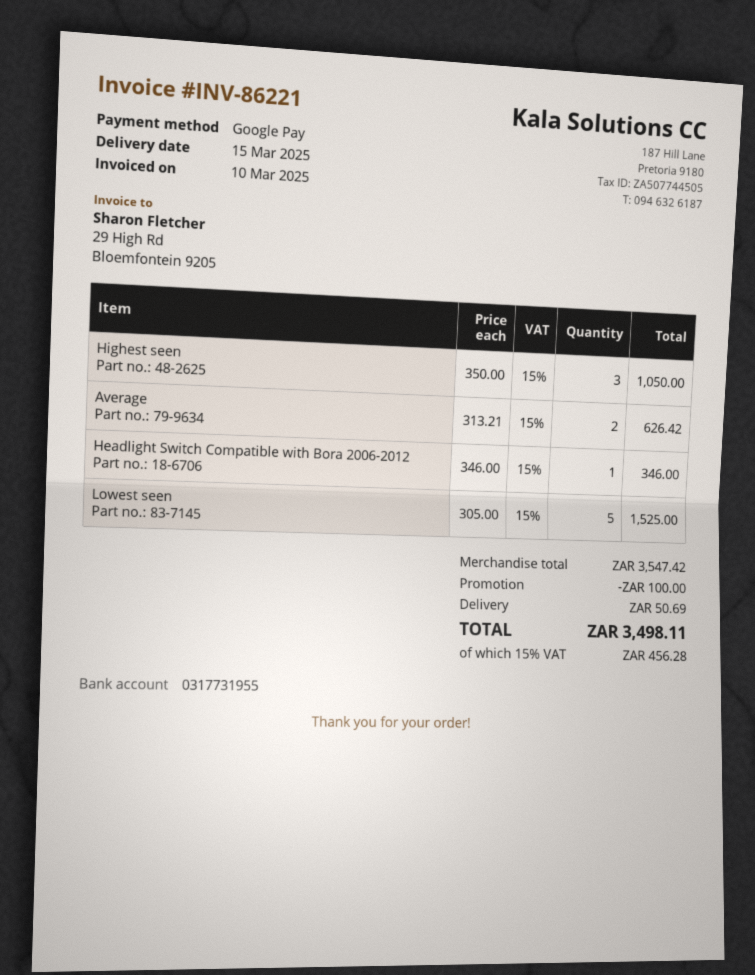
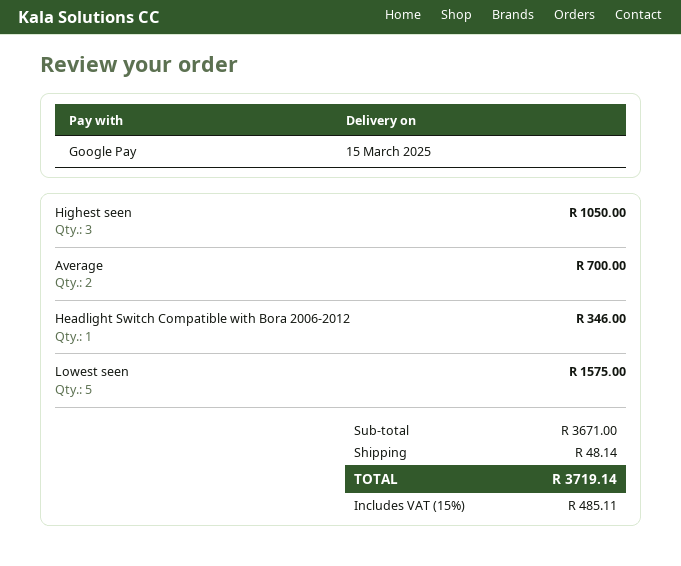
Average: 2 for 626.42 -> 2 for 700.00
Lowest seen: 5 for 1525.00 -> 5 for 1575.00
subtotal: 3547.42 -> 3671.00
discount: 100.00 -> none
shipping: 50.69 -> 48.14
tax: 15% = 456.28 -> 15% = 485.11
total: 3498.11 -> 3719.14

